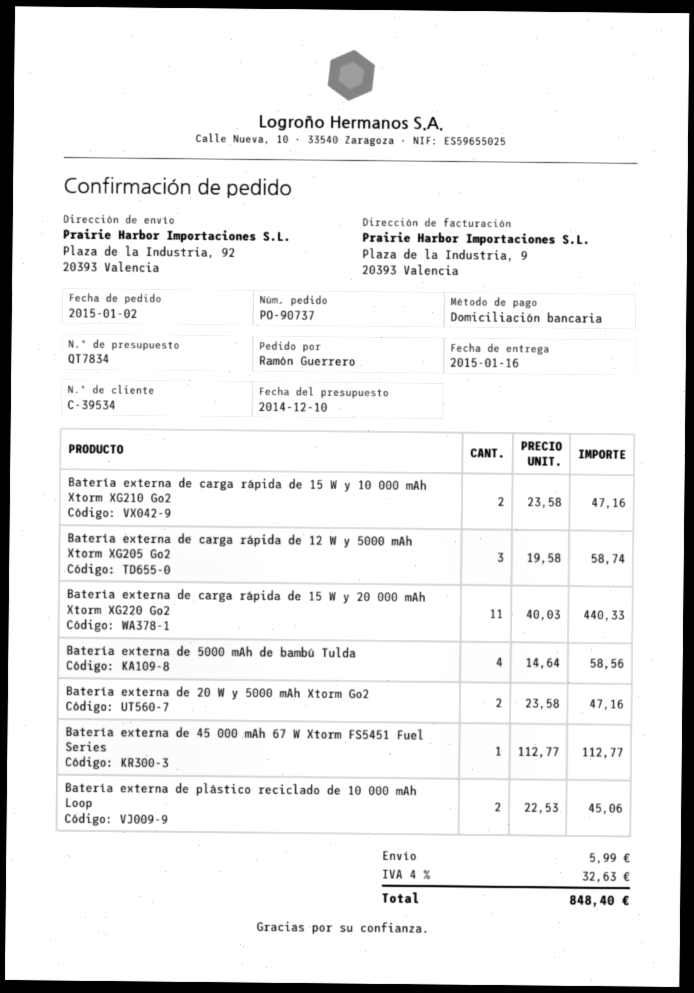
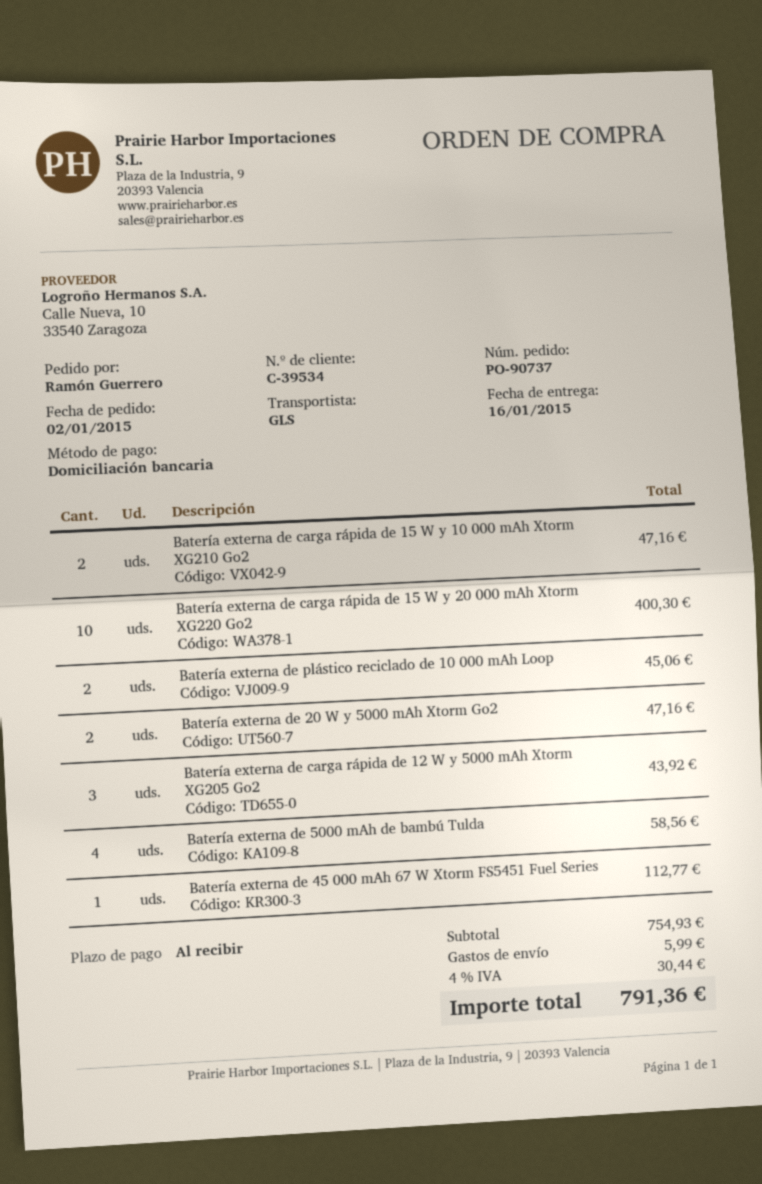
Batería externa de carga rápida de 12 W y 5000 mAh Xtorm XG205 Go2: 3 for 58.74 -> 3 for 43.92
Batería externa de carga rápida de 15 W y 20 000 mAh Xtorm XG220 Go2: 11 for 440.33 -> 10 for 400.30
tax: 4% = 32.63 -> 4% = 30.44
total: 848.40 -> 791.36

